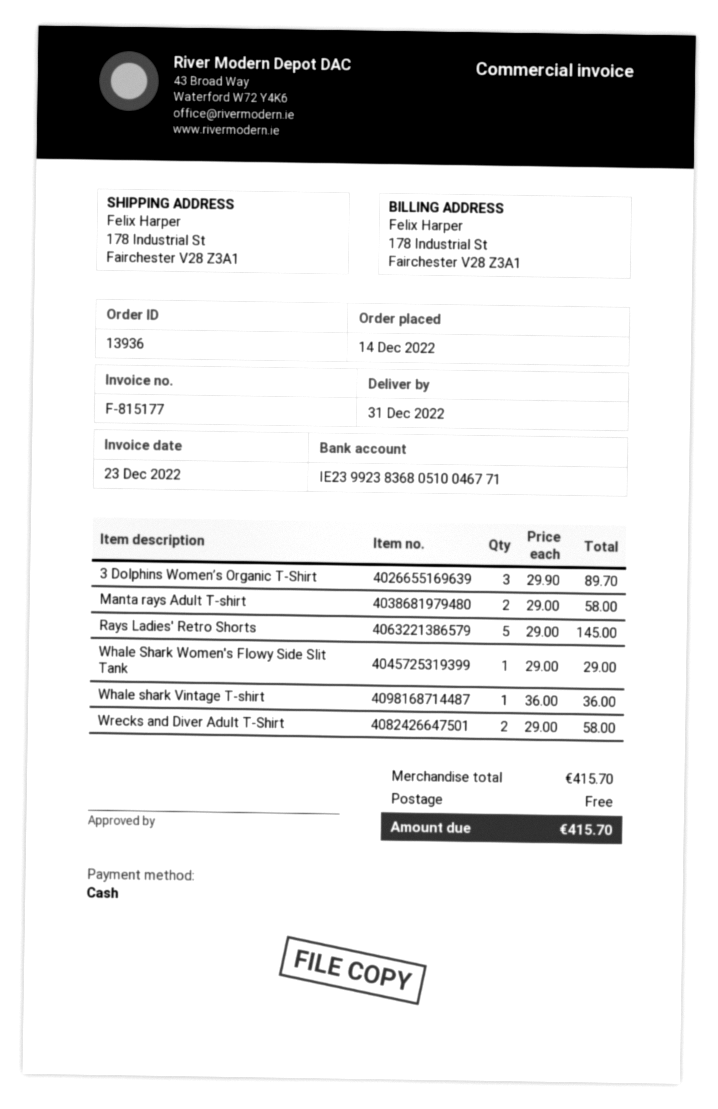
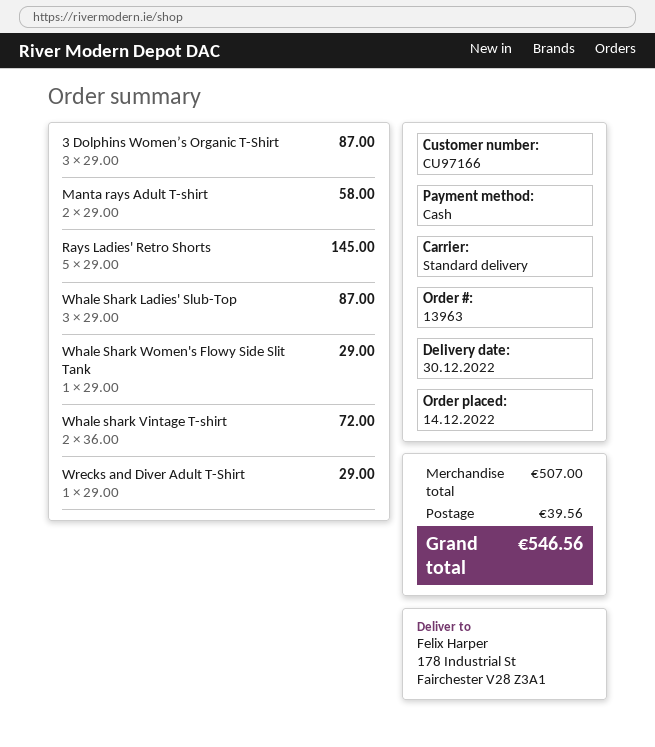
order number: 13936 -> 13963
delivery date: 2022-12-31 -> 2022-12-30
3 Dolphins Women’s Organic T-Shirt: 3 x 29.90 = 89.70 -> 3 x 29.00 = 87.00
Whale shark Vintage T-shirt: 1 x 36.00 = 36.00 -> 2 x 36.00 = 72.00
Wrecks and Diver Adult T-Shirt: 2 x 29.00 = 58.00 -> 1 x 29.00 = 29.00
Whale Shark Ladies' Slub-Top: none -> 3 x 29.00 = 87.00
subtotal: 415.70 -> 507.00
shipping: 0.00 -> 39.56
total: 415.70 -> 546.56

